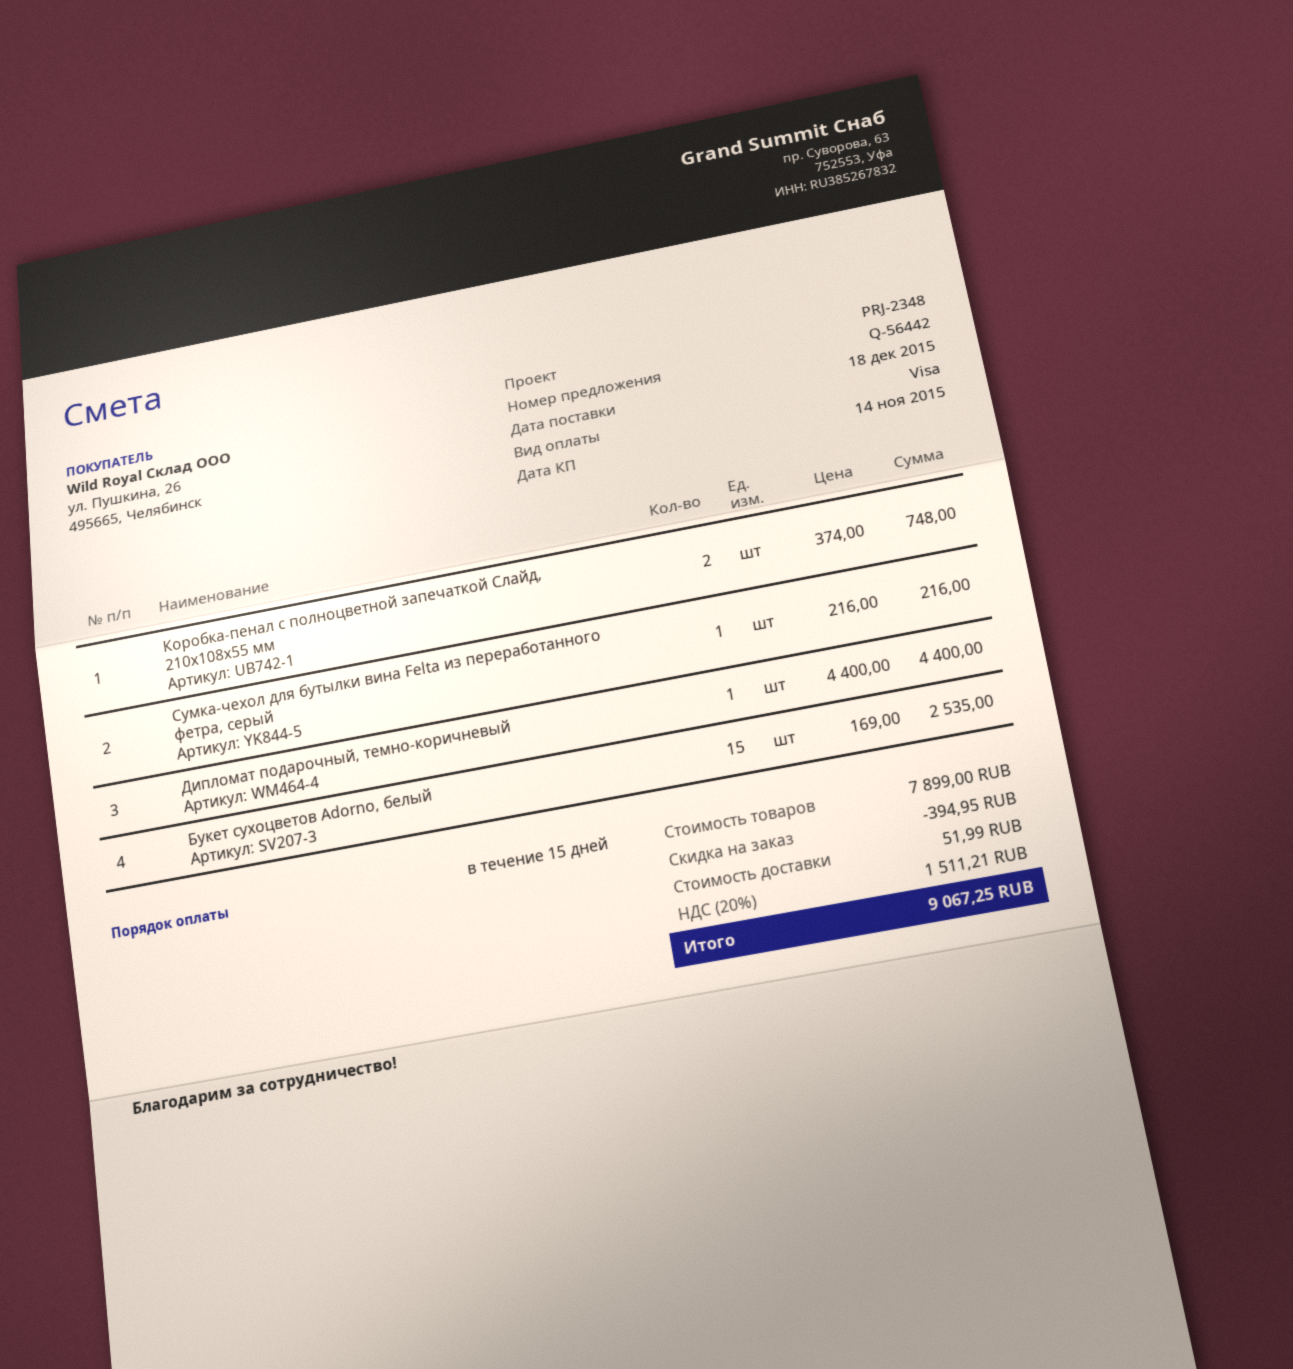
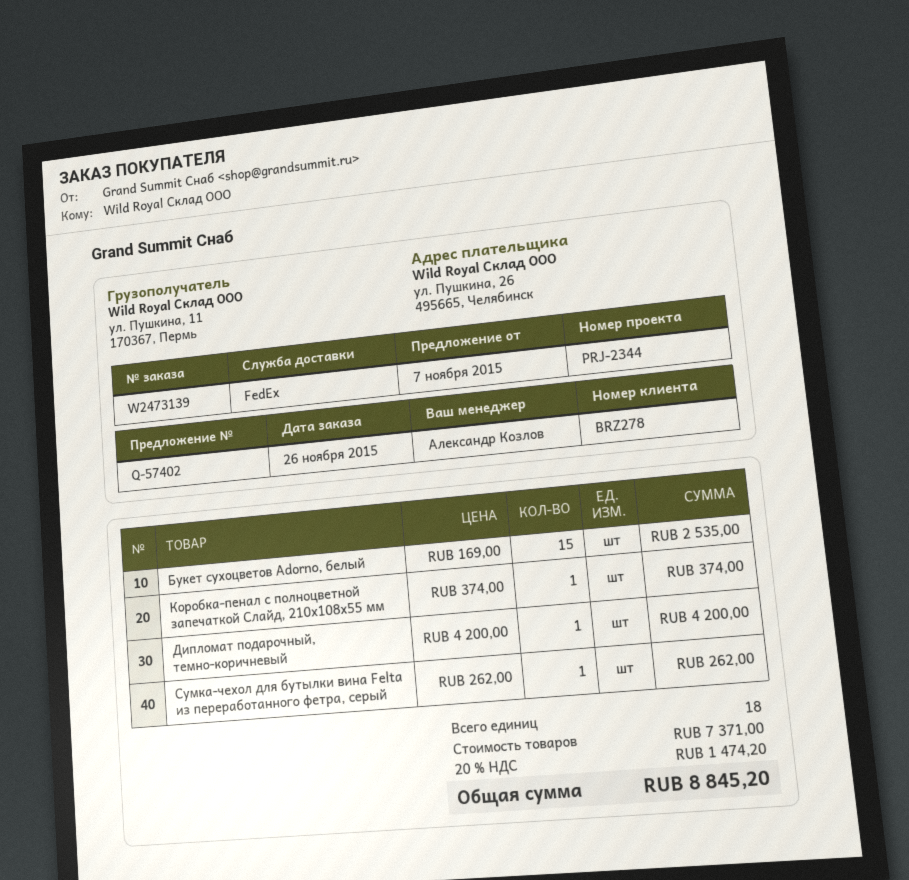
quote number: Q-56442 -> Q-57402
quote date: 2015-11-14 -> 2015-11-07
reference: PRJ-2348 -> PRJ-2344
Коробка-пенал с полноцветной запечаткой Слайд, 210х108х55 мм: 2 x 374.00 = 748.00 -> 1 x 374.00 = 374.00
Сумка-чехол для бутылки вина Felta из переработанного фетра, серый: 1 x 216.00 = 216.00 -> 1 x 262.00 = 262.00
Дипломат подарочный, темно-коричневый: 1 x 4400.00 = 4400.00 -> 1 x 4200.00 = 4200.00
subtotal: 7899.00 -> 7371.00
discount: 394.95 -> none
shipping: 51.99 -> none
tax: 20% = 1511.21 -> 20% = 1474.20
total: 9067.25 -> 8845.20

